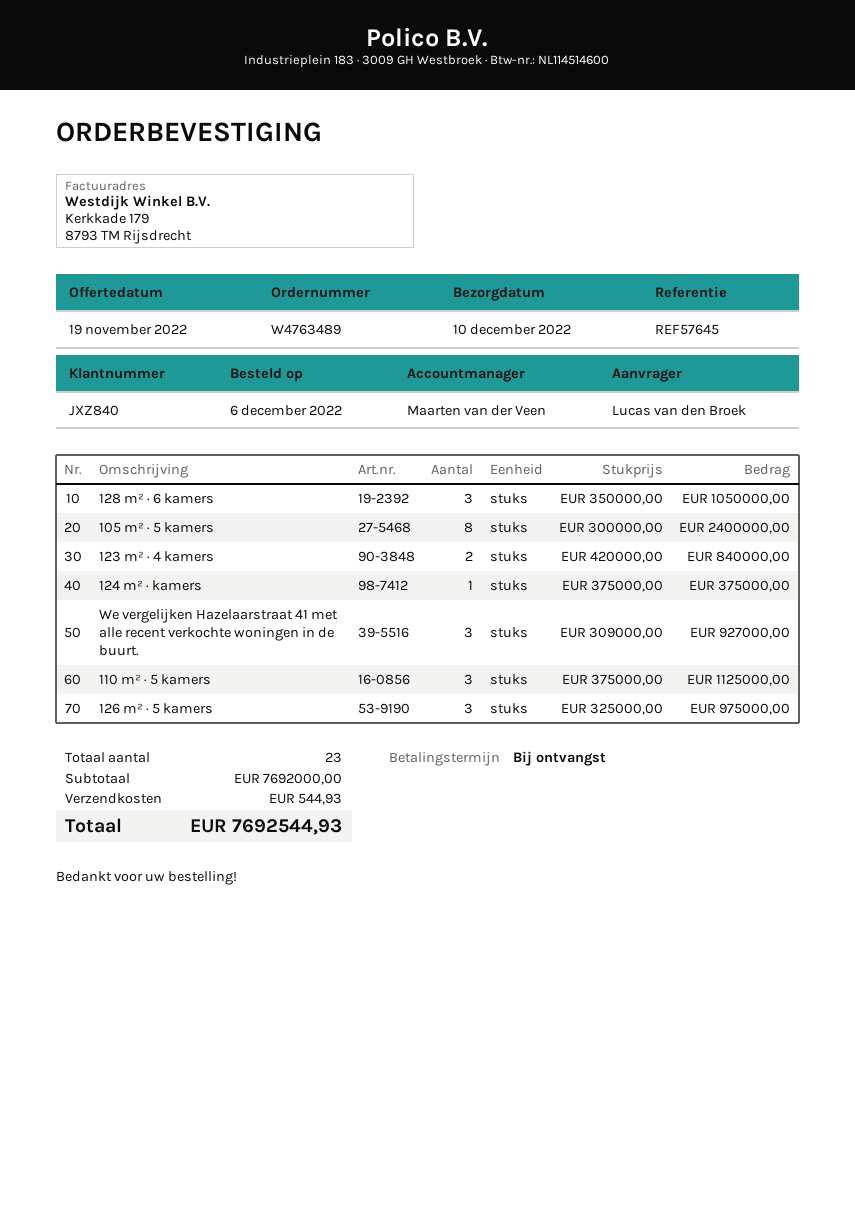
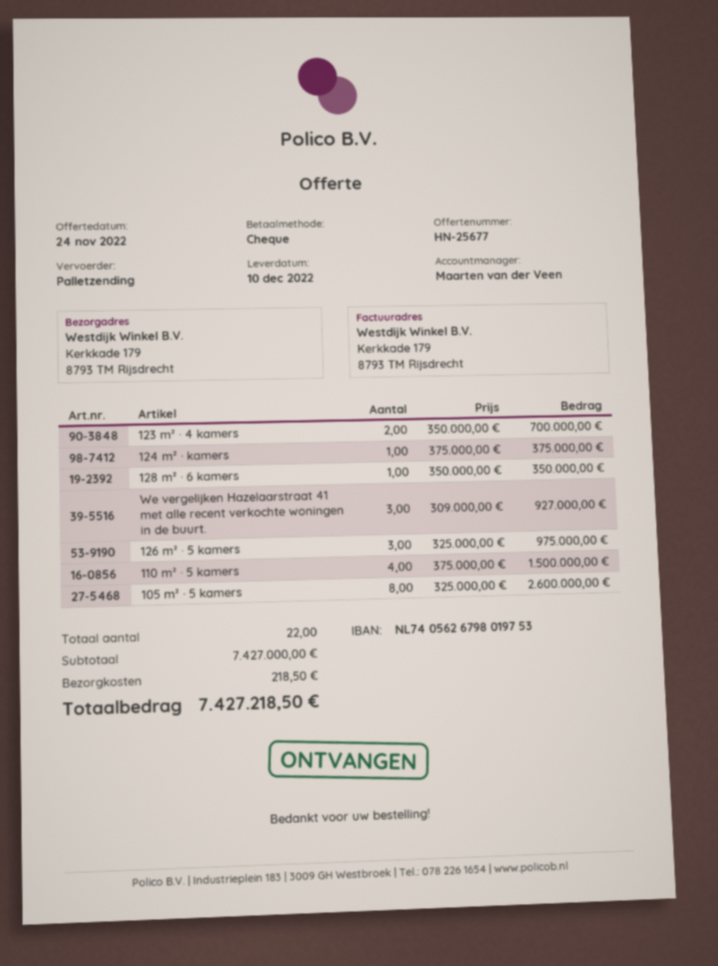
quote date: 2022-11-19 -> 2022-11-24
128 m² · 6 kamers: 3 x 350000.00 = 1050000.00 -> 1 x 350000.00 = 350000.00
105 m² · 5 kamers: 8 x 300000.00 = 2400000.00 -> 8 x 325000.00 = 2600000.00
123 m² · 4 kamers: 2 x 420000.00 = 840000.00 -> 2 x 350000.00 = 700000.00
110 m² · 5 kamers: 3 x 375000.00 = 1125000.00 -> 4 x 375000.00 = 1500000.00
total quantity: 23 -> 22
subtotal: 7692000.00 -> 7427000.00
shipping: 544.93 -> 218.50
total: 7692544.93 -> 7427218.50

